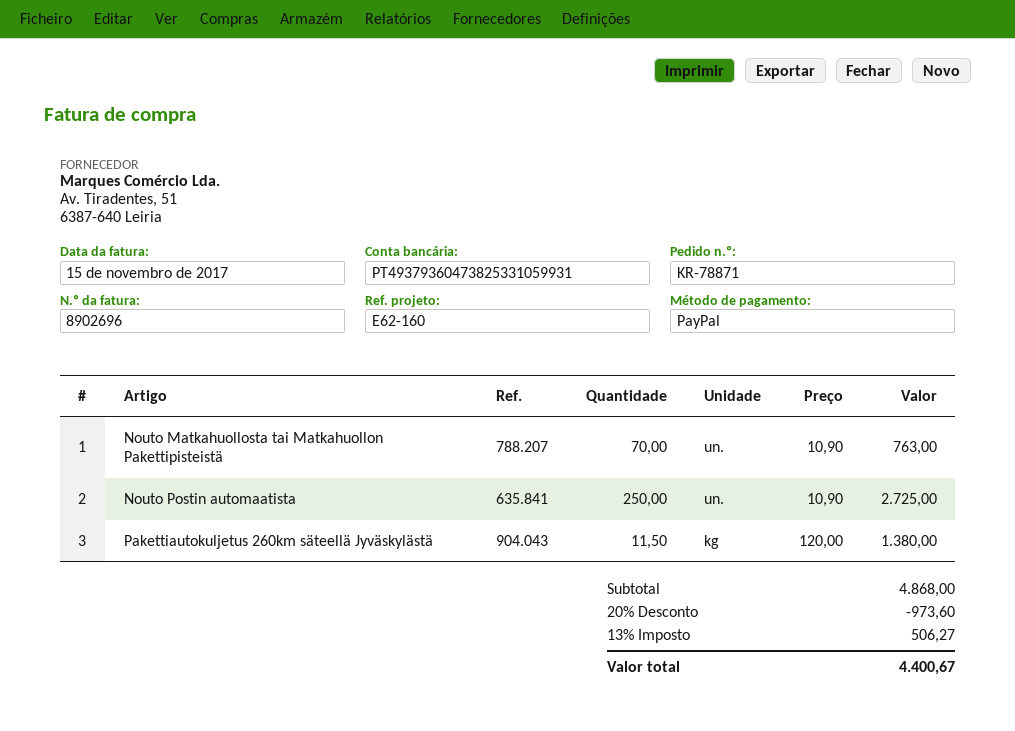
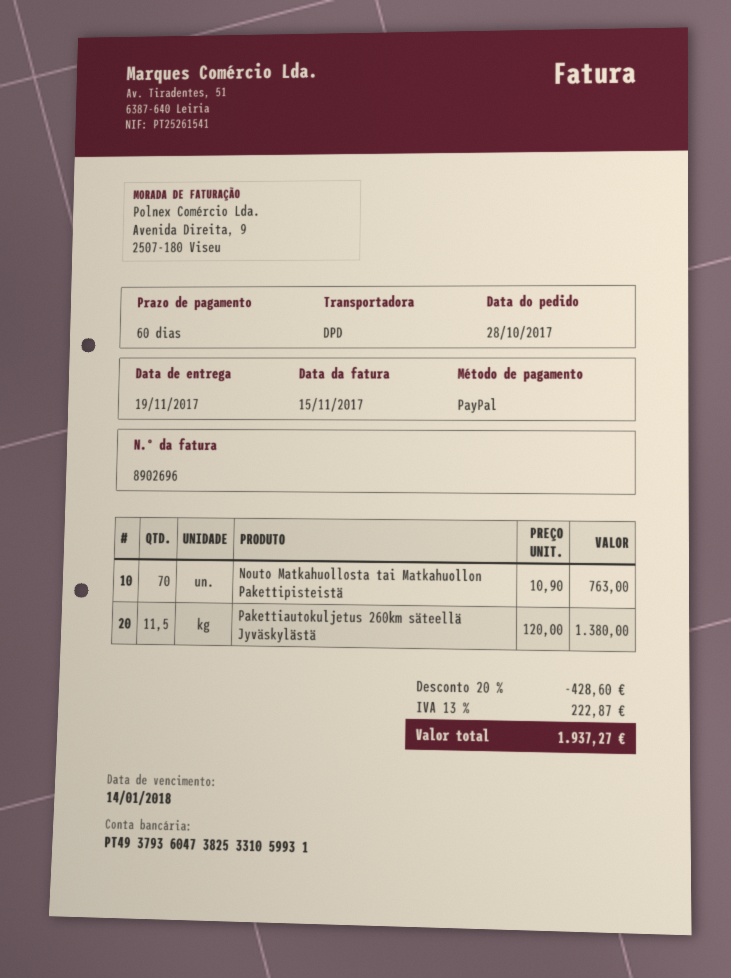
Nouto Postin automaatista: 250 x 10.90 = 2725.00 -> none
discount: 20% = 973.60 -> 20% = 428.60
tax: 13% = 506.27 -> 13% = 222.87
total: 4400.67 -> 1937.27

